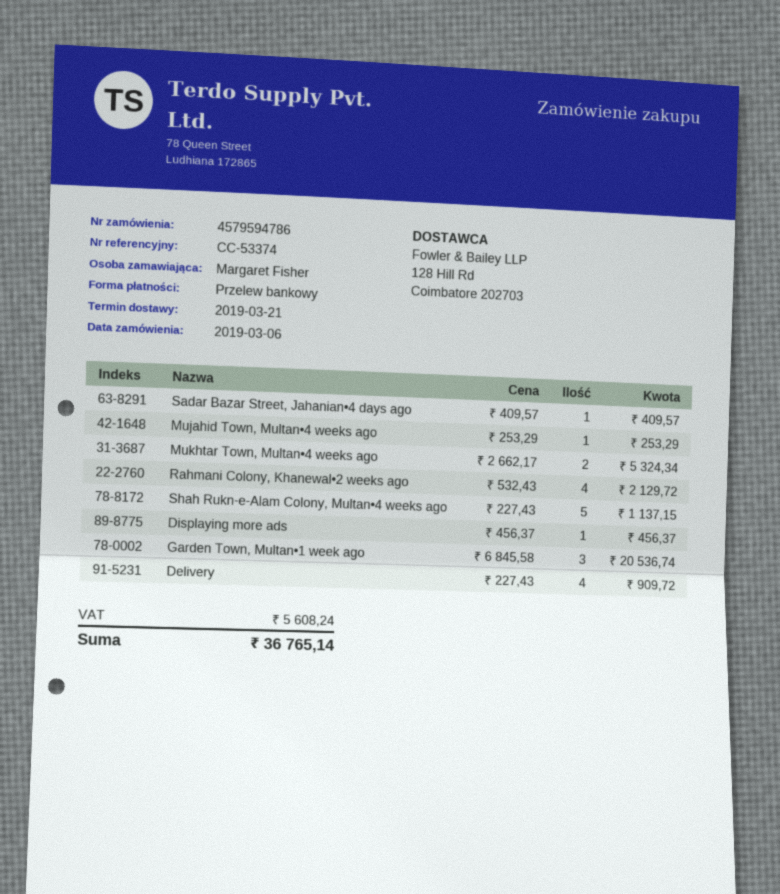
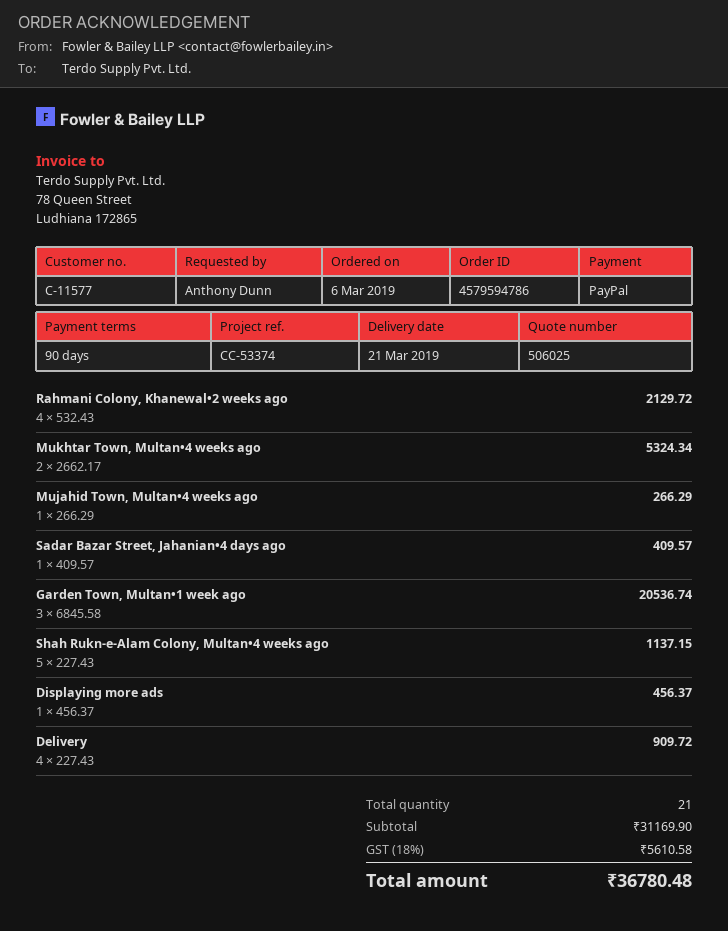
ordered by: Margaret Fisher -> Anthony Dunn
payment method: bank transfer -> PayPal
Mujahid Town, Multan•4 weeks ago: 1 x 253.29 = 253.29 -> 1 x 266.29 = 266.29
tax: 5608.24 -> 5610.58
total: 36765.14 -> 36780.48

